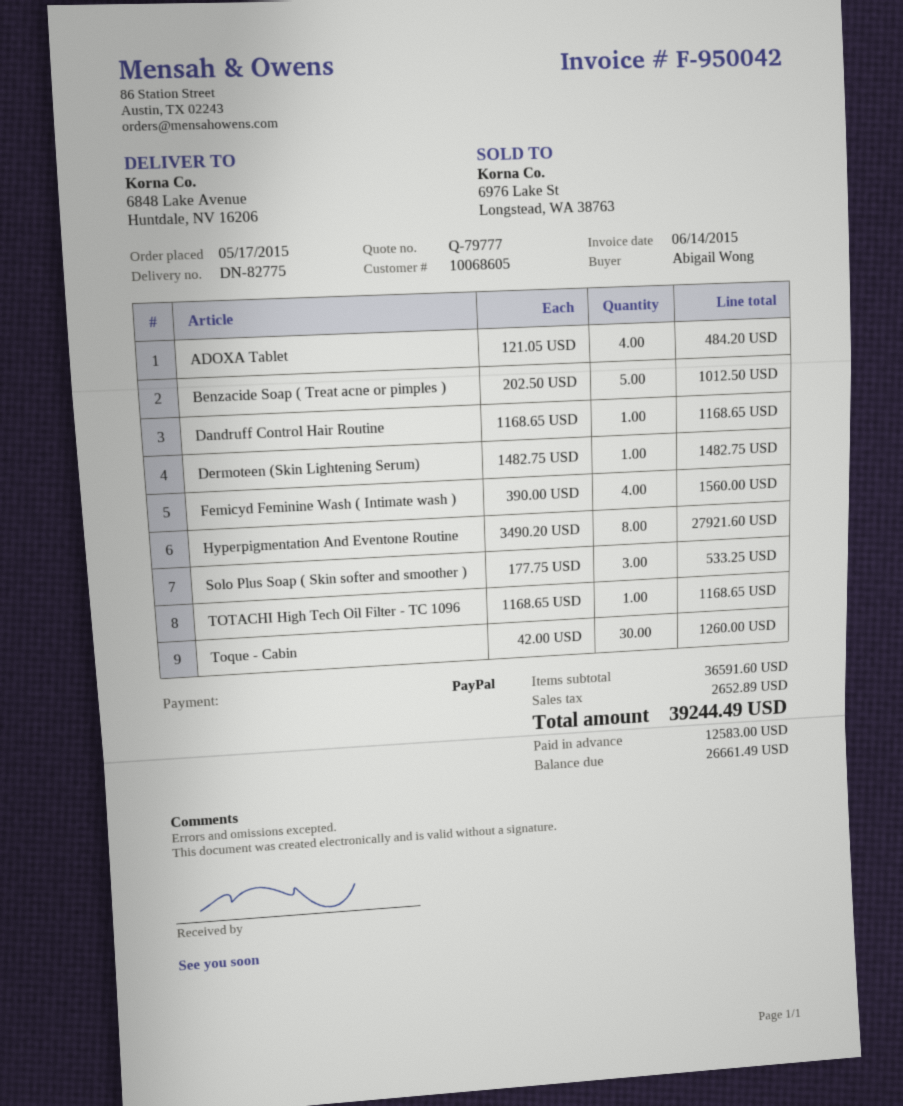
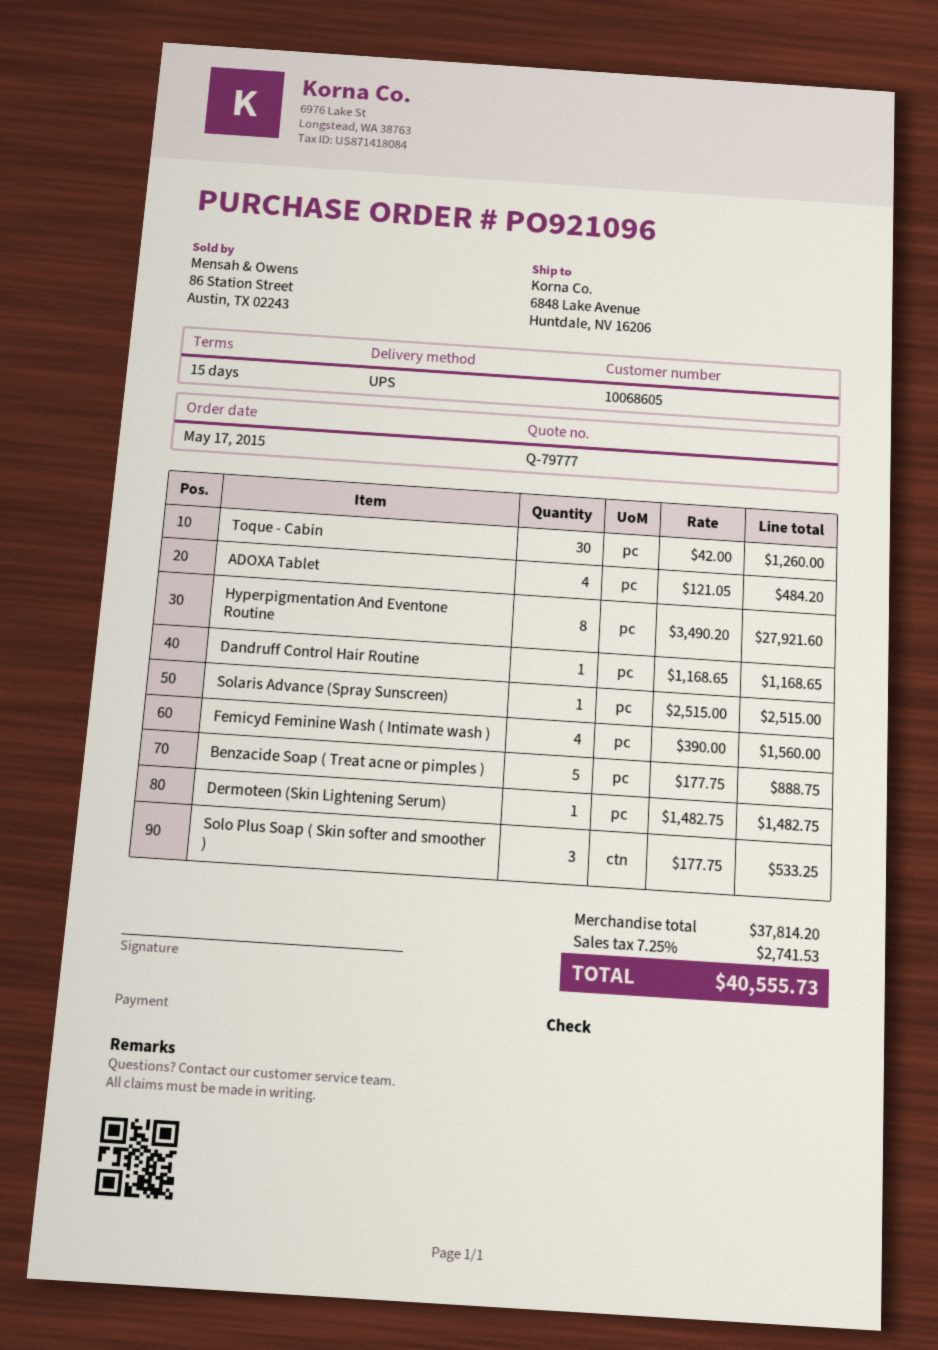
payment method: PayPal -> cheque
Benzacide Soap ( Treat acne or pimples ): 5 x 202.50 = 1012.50 -> 5 x 177.75 = 888.75
TOTACHI High Tech Oil Filter - TC 1096: 1 x 1168.65 = 1168.65 -> none
Solaris Advance (Spray Sunscreen): none -> 1 x 2515.00 = 2515.00
subtotal: 36591.60 -> 37814.20
tax: 2652.89 -> 2741.53
total: 39244.49 -> 40555.73

